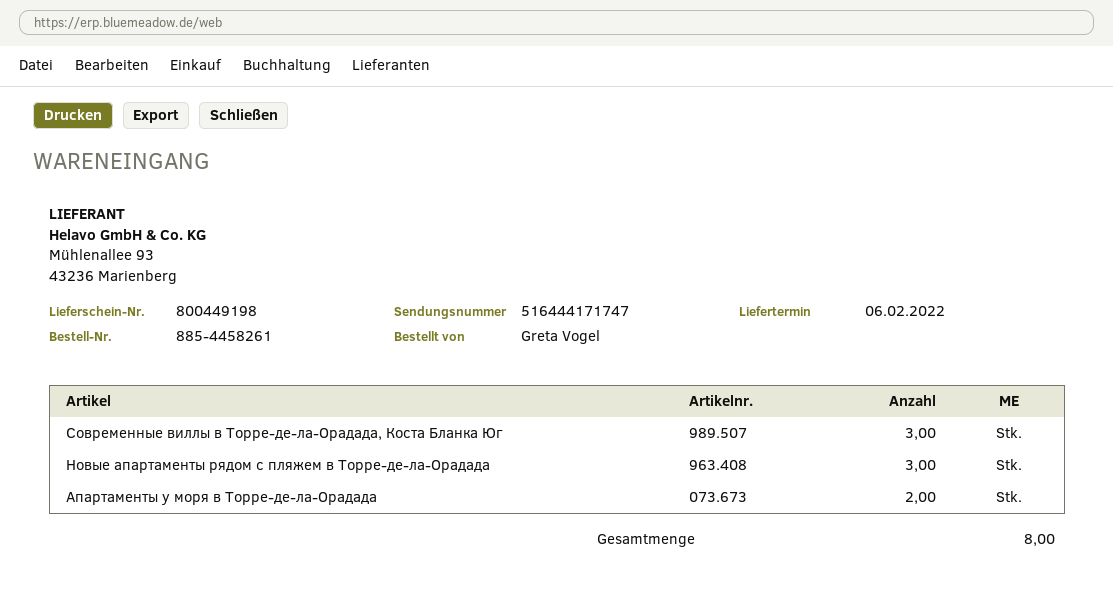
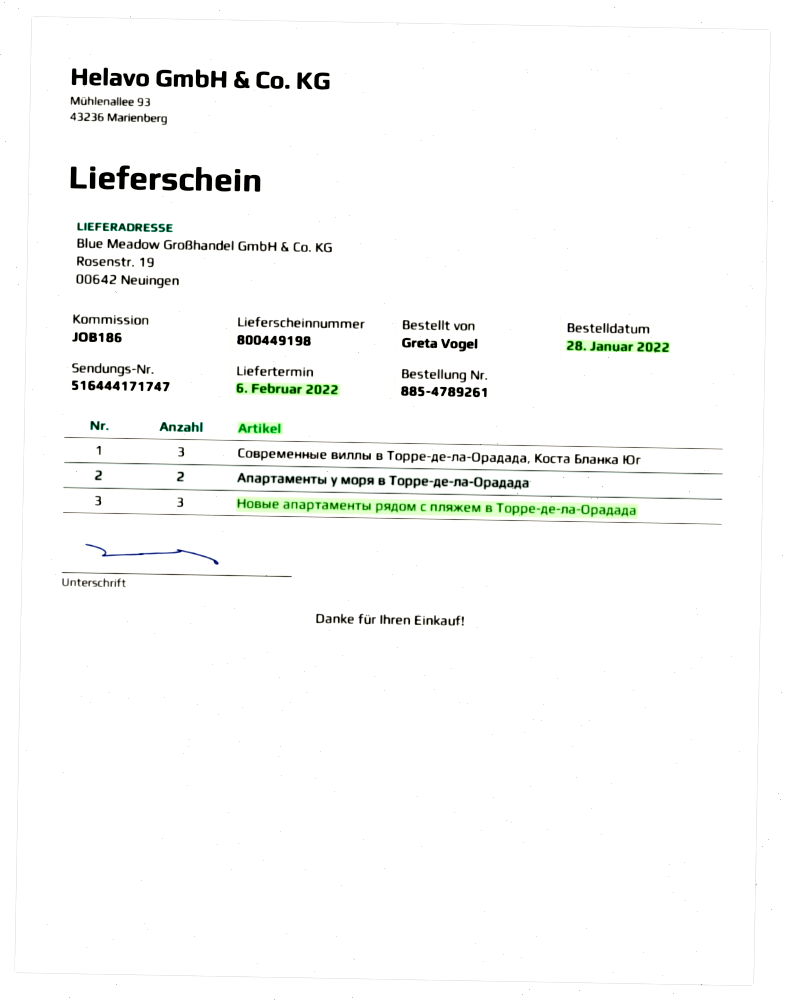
order number: 885-4458261 -> 885-4789261

